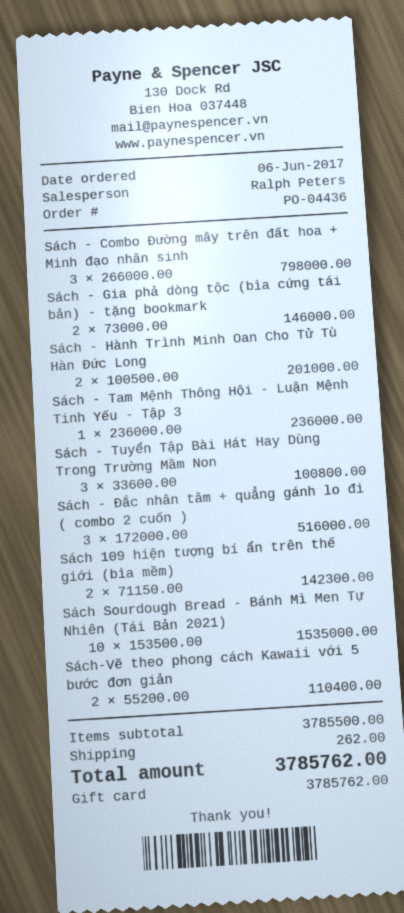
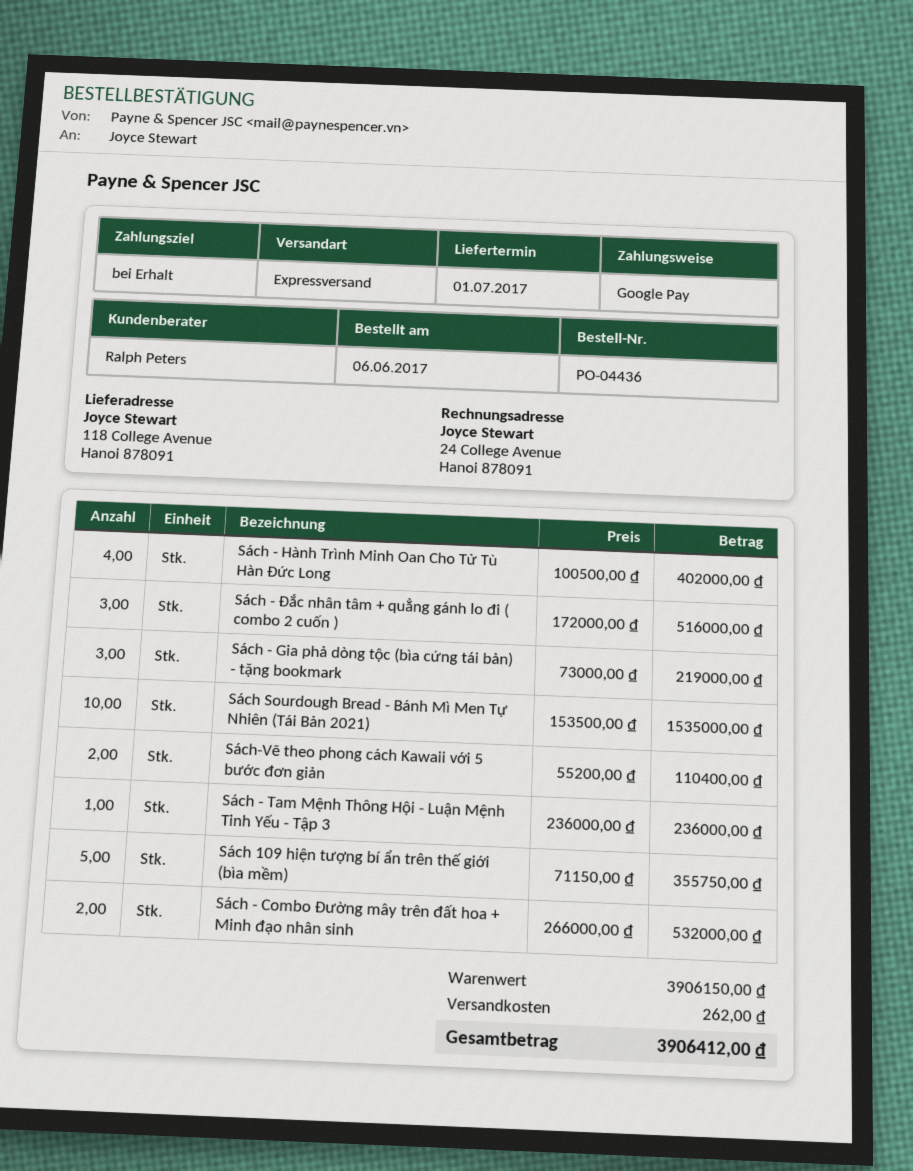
payment method: gift card -> Google Pay
Sách - Combo Đường mây trên đất hoa + Minh đạo nhân sinh: 3 x 266000.00 = 798000.00 -> 2 x 266000.00 = 532000.00
Sách - Gia phả dòng tộc (bìa cứng tái bản) - tặng bookmark: 2 x 73000.00 = 146000.00 -> 3 x 73000.00 = 219000.00
Sách - Hành Trình Minh Oan Cho Tử Tù Hàn Đức Long: 2 x 100500.00 = 201000.00 -> 4 x 100500.00 = 402000.00
Sách - Tuyển Tập Bài Hát Hay Dùng Trong Trường Mầm Non: 3 x 33600.00 = 100800.00 -> none
Sách 109 hiện tượng bí ẩn trên thế giới (bìa mềm): 2 x 71150.00 = 142300.00 -> 5 x 71150.00 = 355750.00
subtotal: 3785500.00 -> 3906150.00
total: 3785762.00 -> 3906412.00

